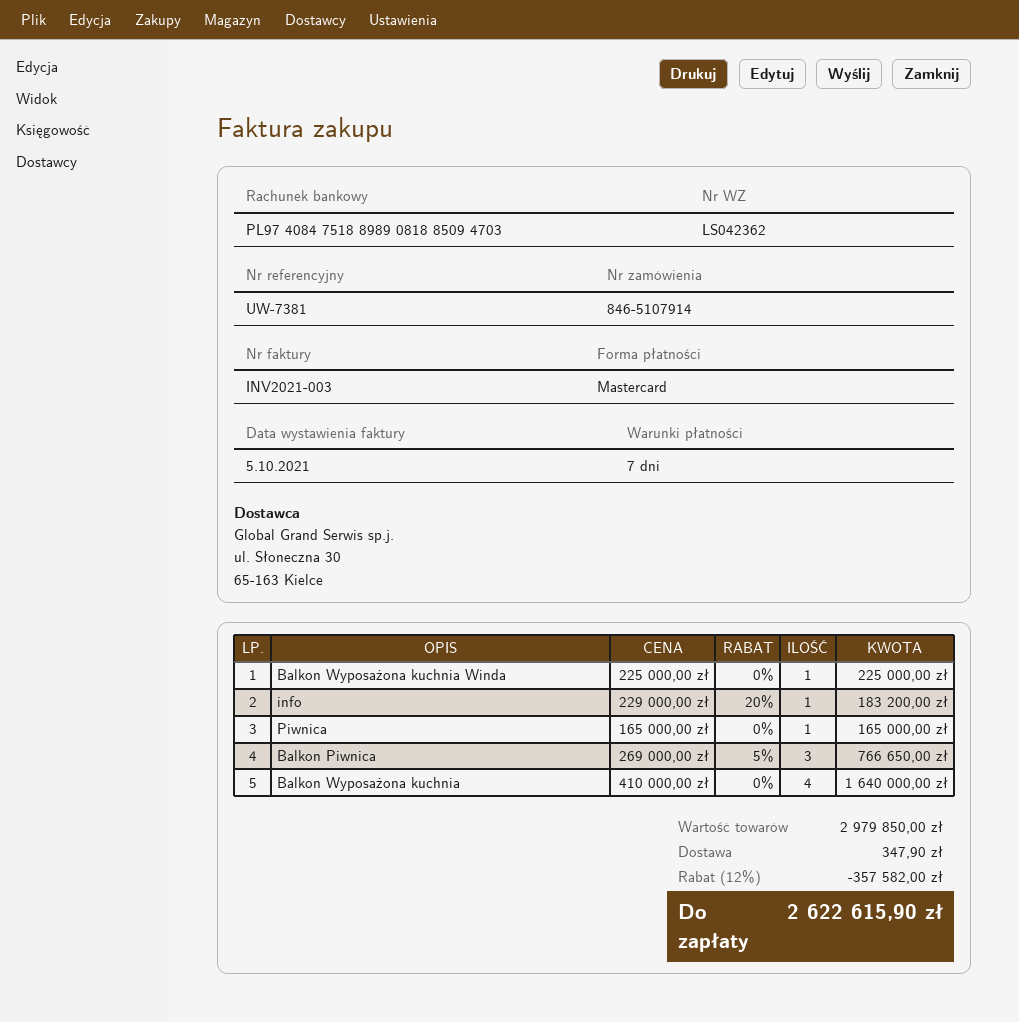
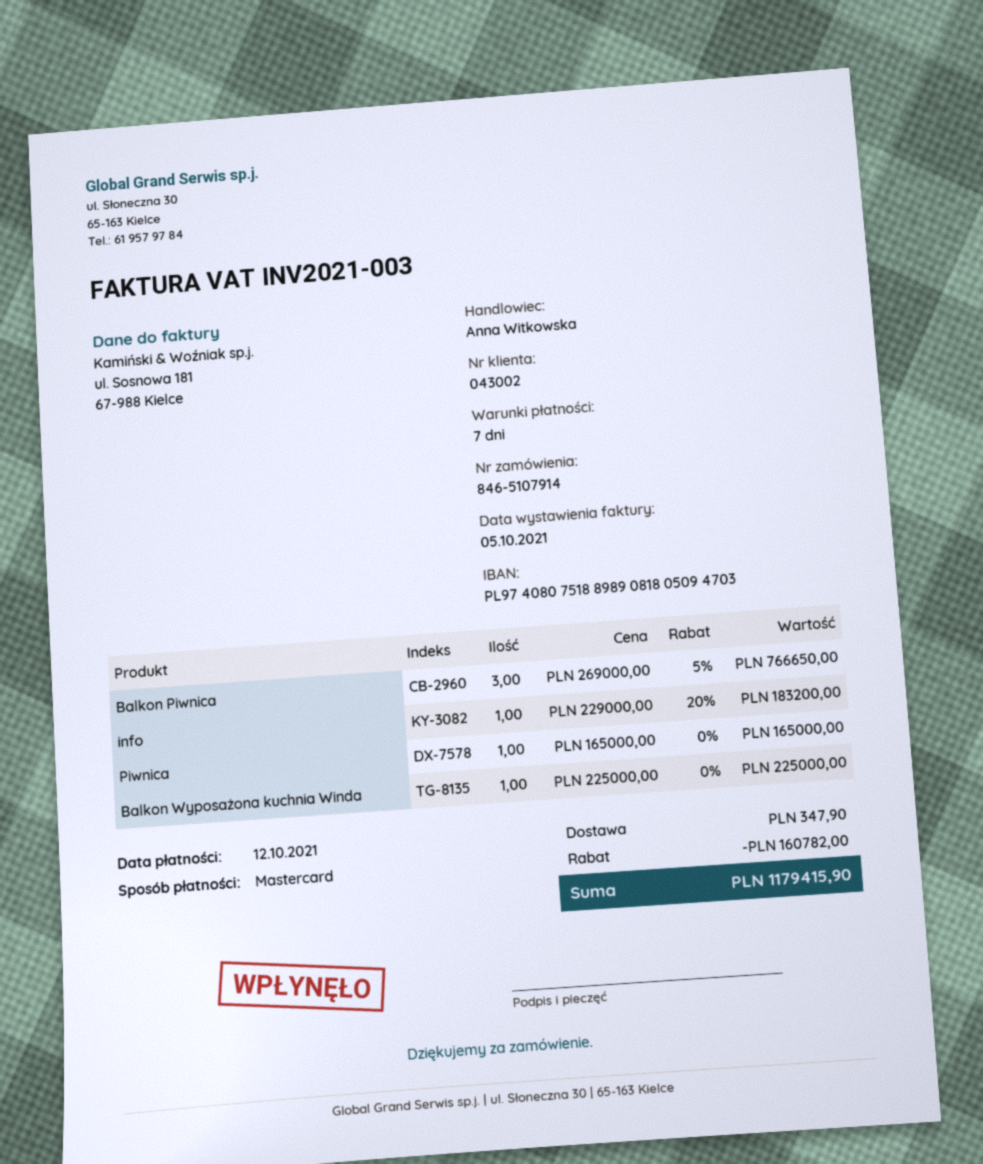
bank account: PL97408475188989081885094703 -> PL97408075188989081805094703
Balkon Wyposażona kuchnia: 4 x 410000.00 = 1640000.00 -> none
discount: 357582.00 -> 160782.00
total: 2622615.90 -> 1179415.90

